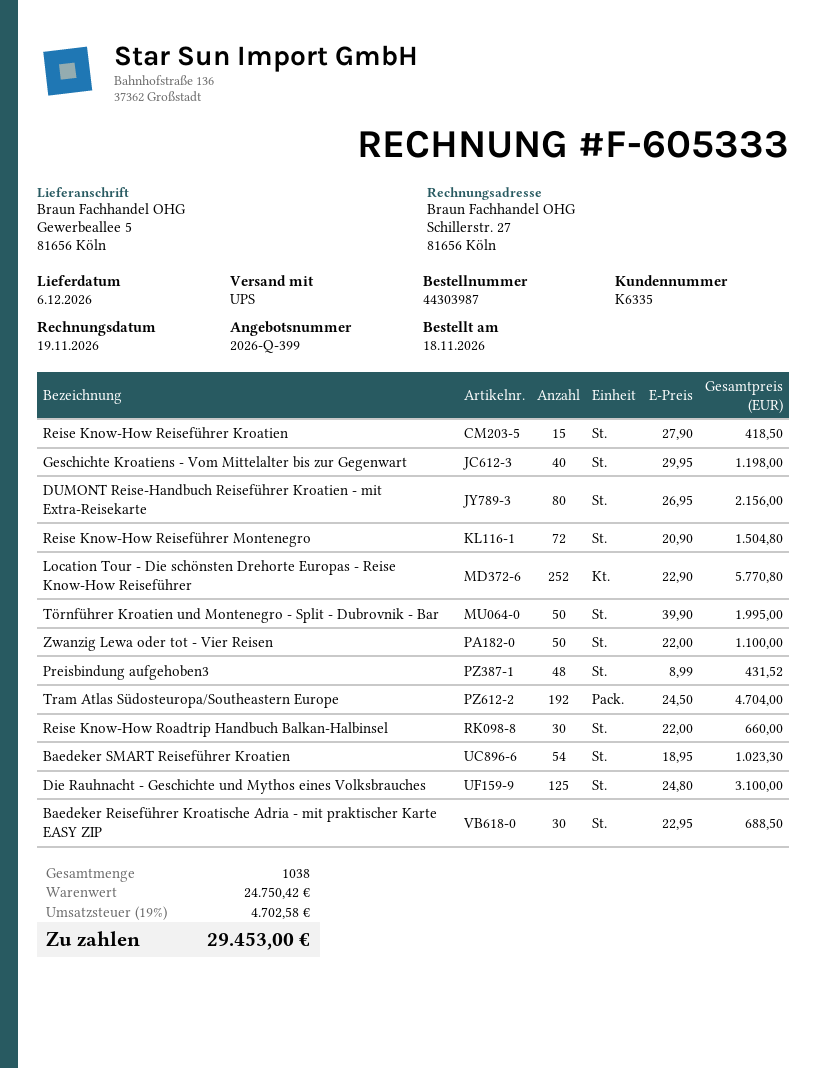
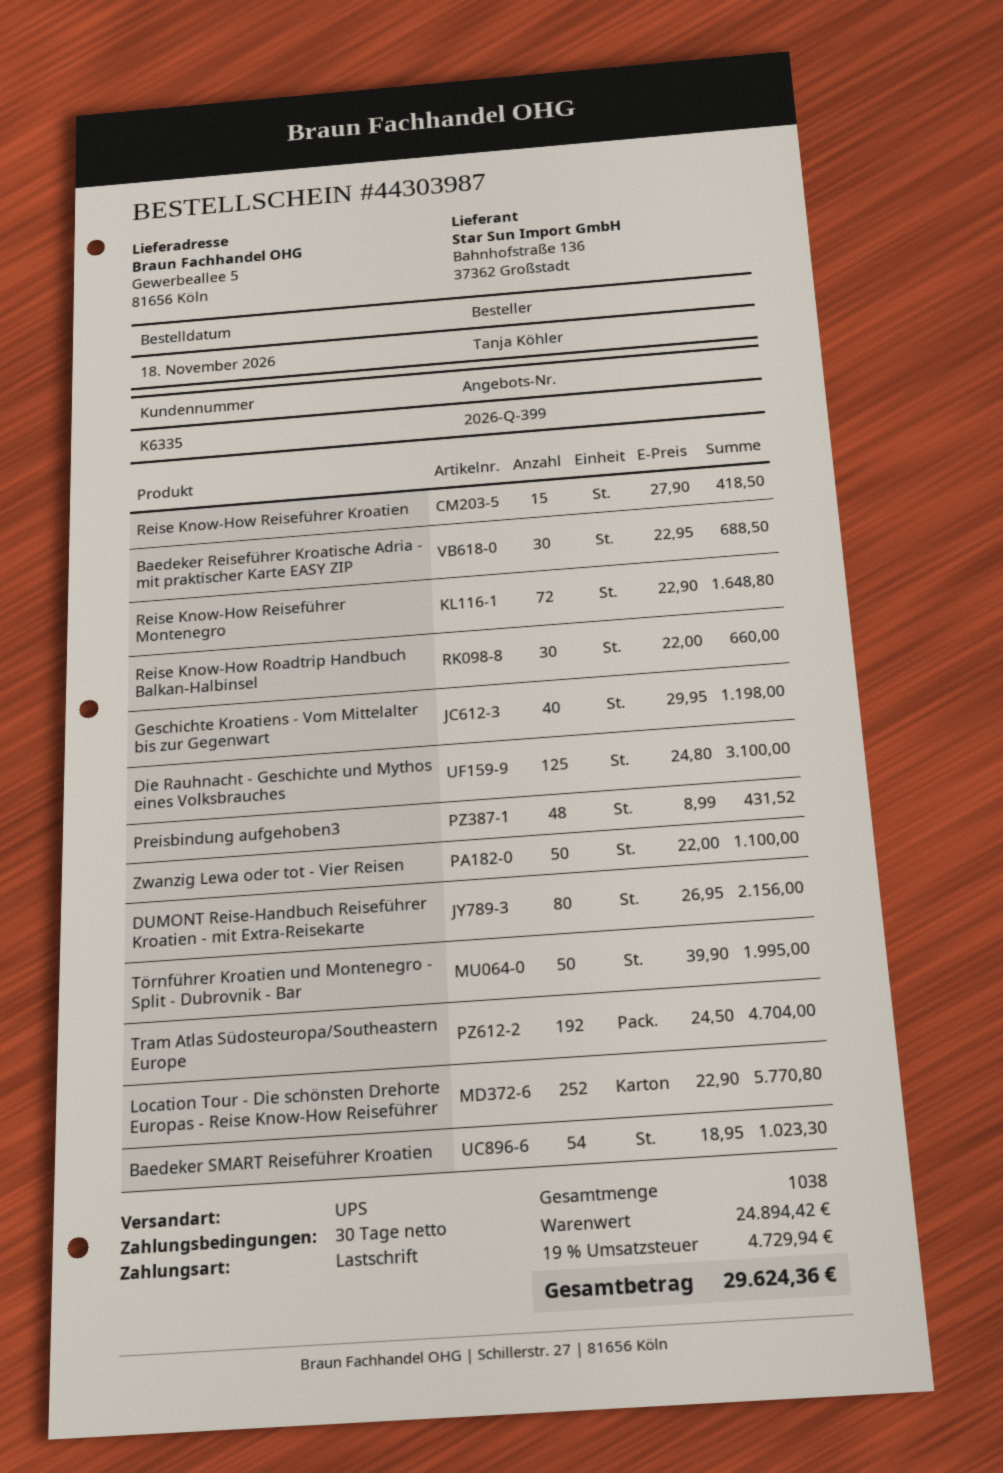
Reise Know-How Reiseführer Montenegro: 72 x 20.90 = 1504.80 -> 72 x 22.90 = 1648.80
subtotal: 24750.42 -> 24894.42
tax: 19% = 4702.58 -> 19% = 4729.94
total: 29453.00 -> 29624.36

